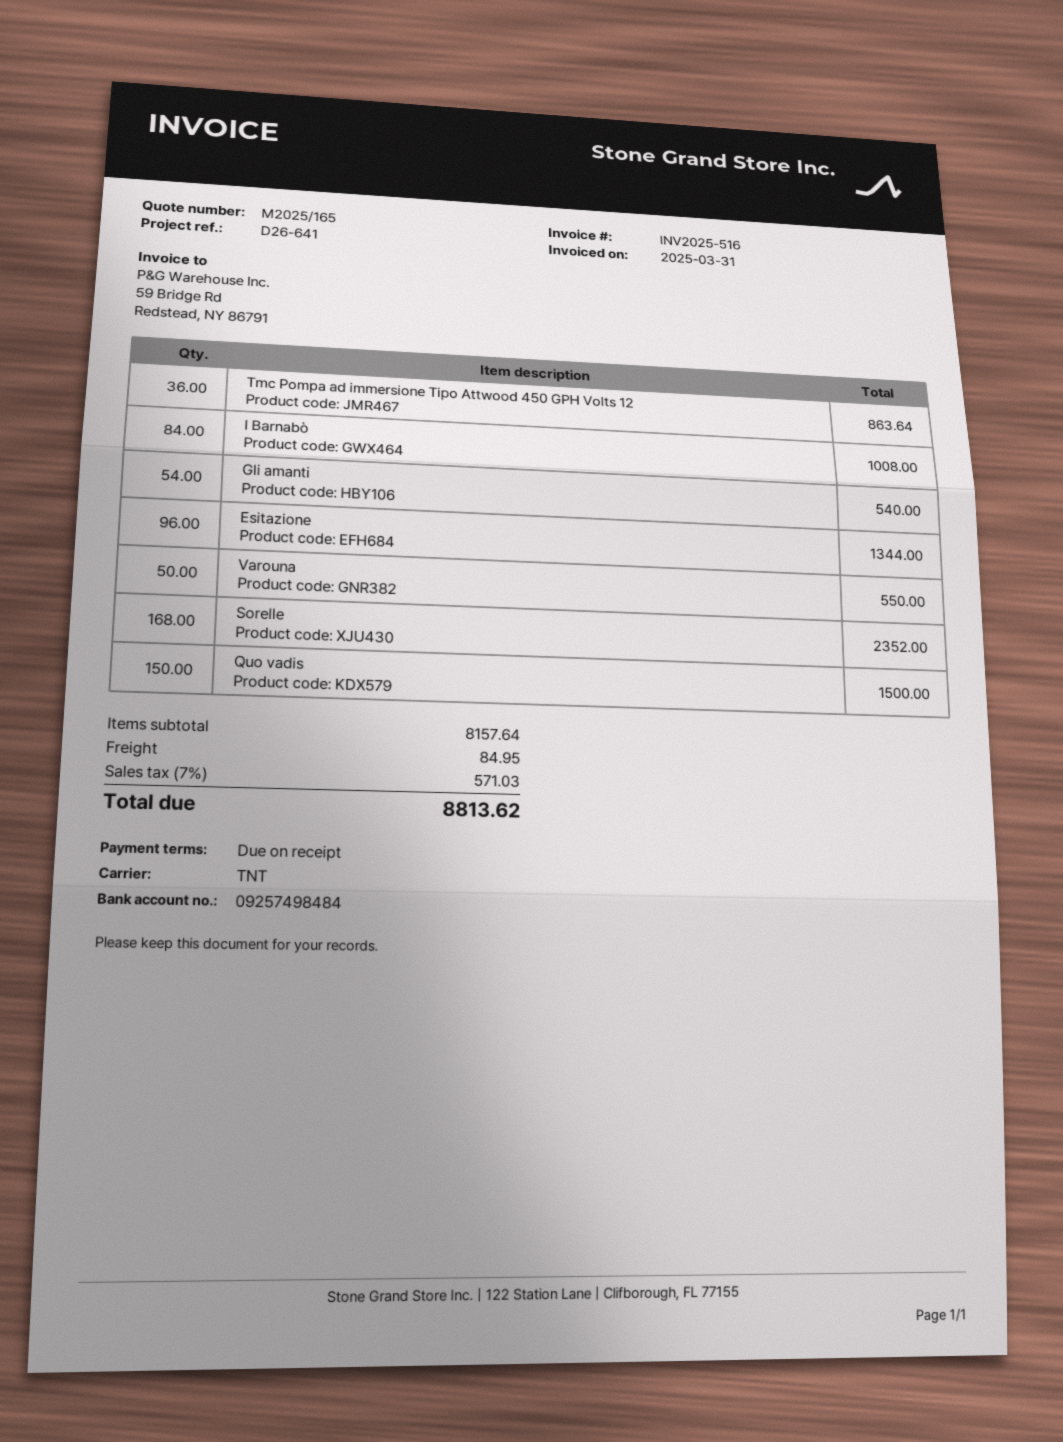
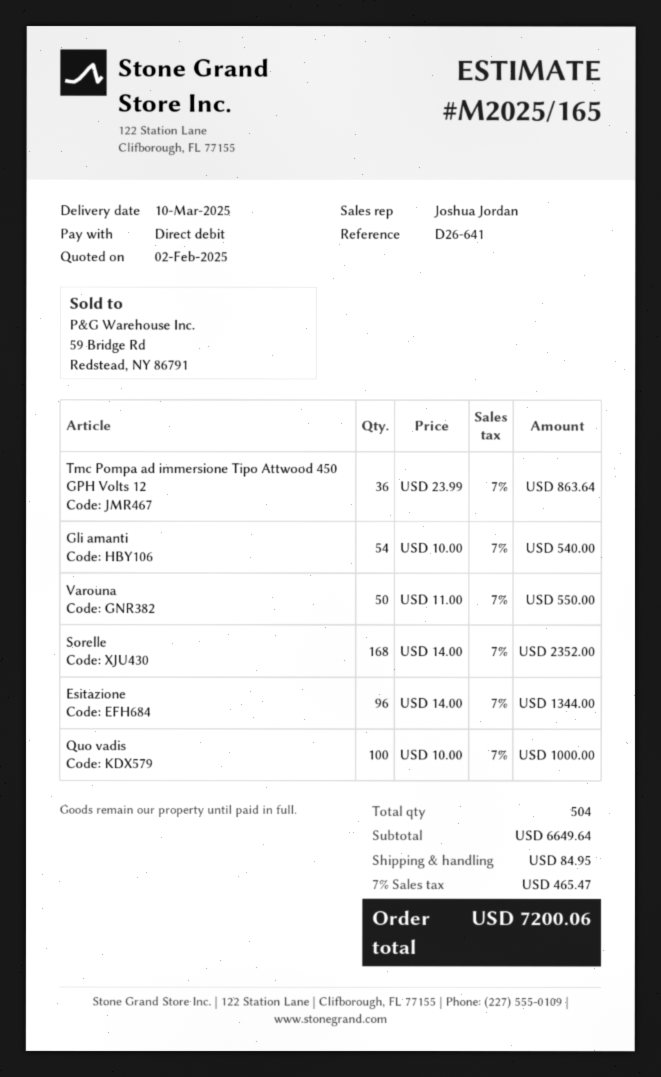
I Barnabò: 84 for 1008.00 -> none
Quo vadis: 150 for 1500.00 -> 100 for 1000.00
subtotal: 8157.64 -> 6649.64
tax: 7% = 571.03 -> 7% = 465.47
total: 8813.62 -> 7200.06

